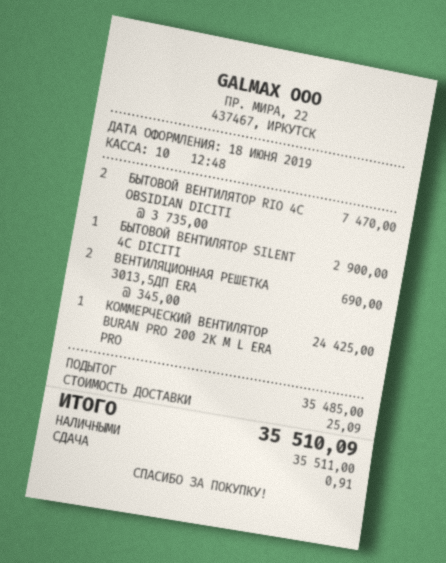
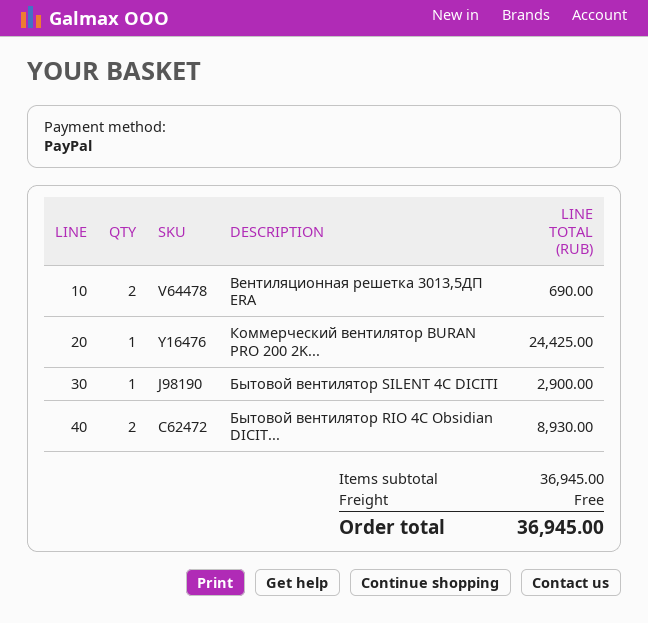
payment method: cash -> PayPal
БЫТОВОЙ ВЕНТИЛЯТОР RIO 4C OBSIDIAN DICITI: 2 for 7470.00 -> 2 for 8930.00
subtotal: 35485.00 -> 36945.00
shipping: 25.09 -> 0.00
total: 35510.09 -> 36945.00

